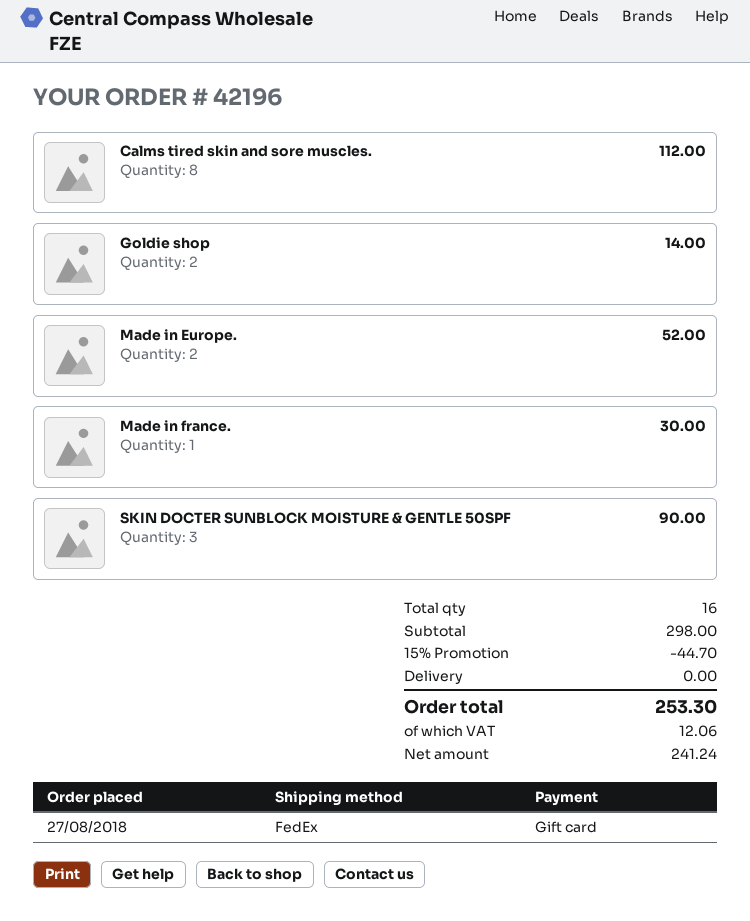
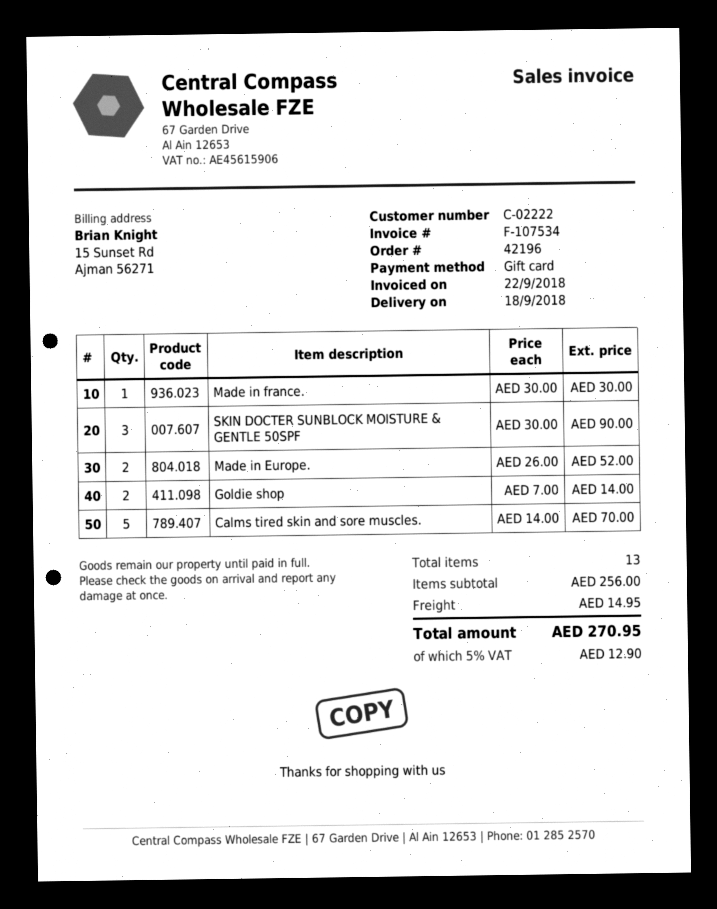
Calms tired skin and sore muscles.: 8 for 112.00 -> 5 for 70.00
total quantity: 16 -> 13
subtotal: 298.00 -> 256.00
discount: 15% = 44.70 -> none
shipping: 0.00 -> 14.95
tax: 12.06 -> 12.90
total: 253.30 -> 270.95

